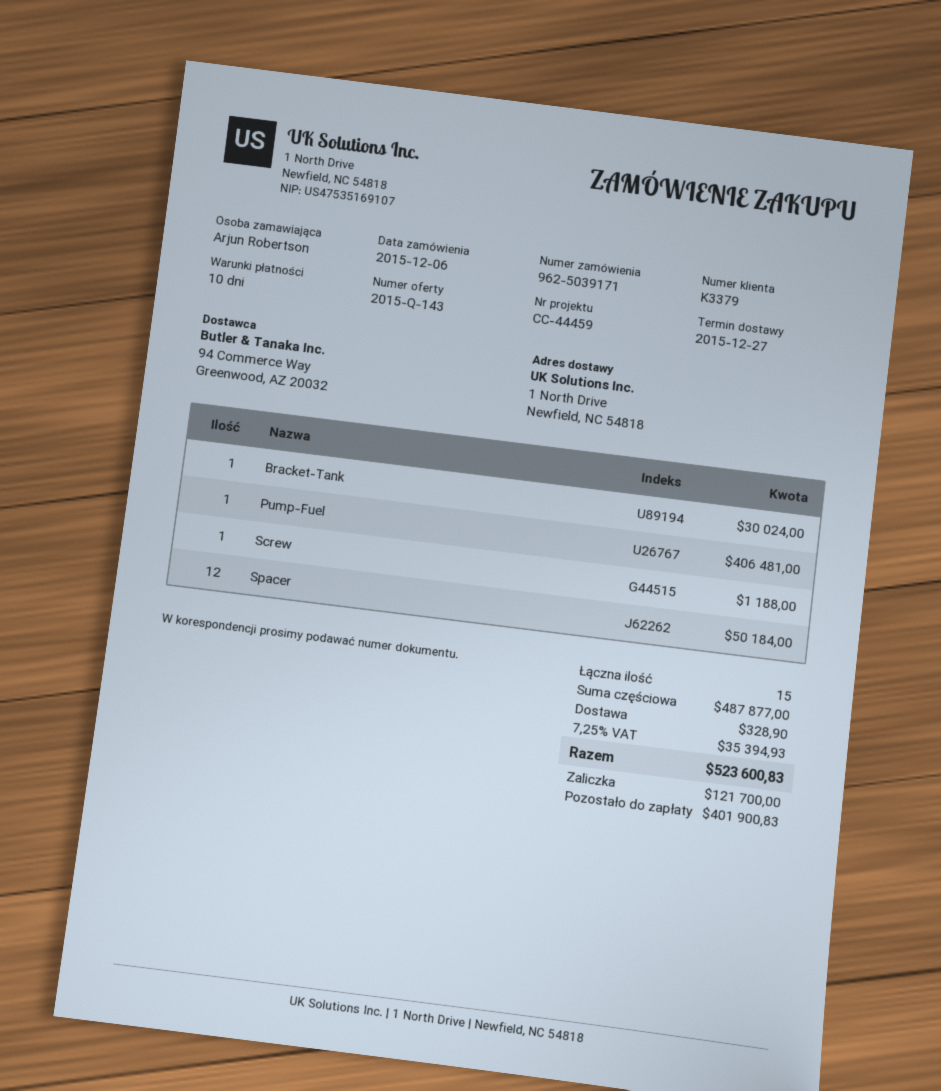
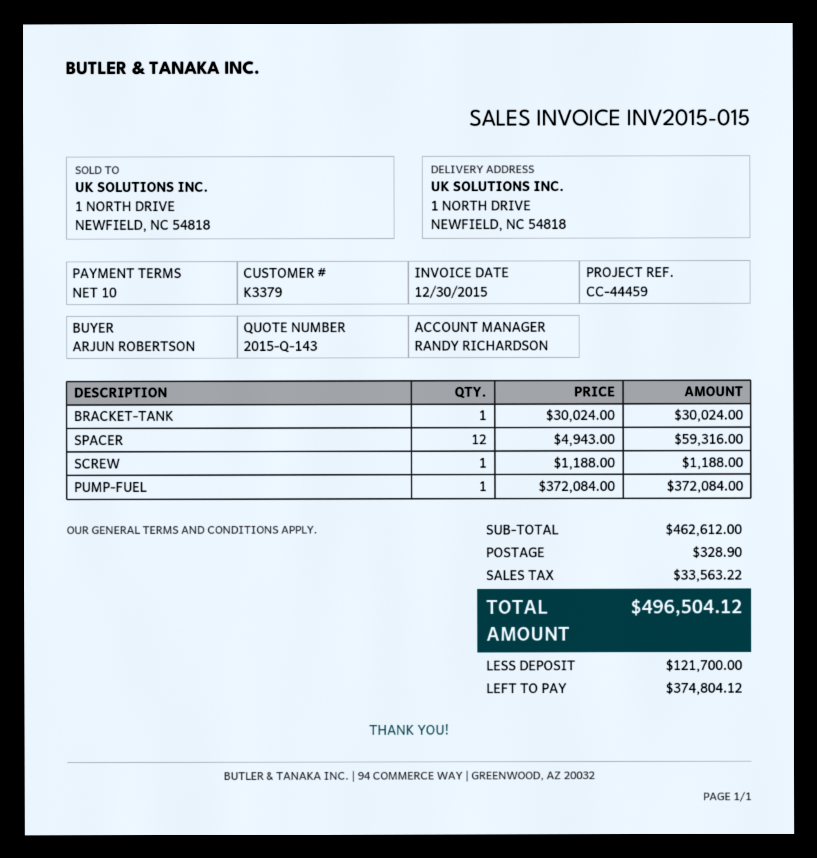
Pump-Fuel: 1 for 406481.00 -> 1 for 372084.00
Spacer: 12 for 50184.00 -> 12 for 59316.00
subtotal: 487877.00 -> 462612.00
tax: 35394.93 -> 33563.22
total: 523600.83 -> 496504.12
balance: 401900.83 -> 374804.12

